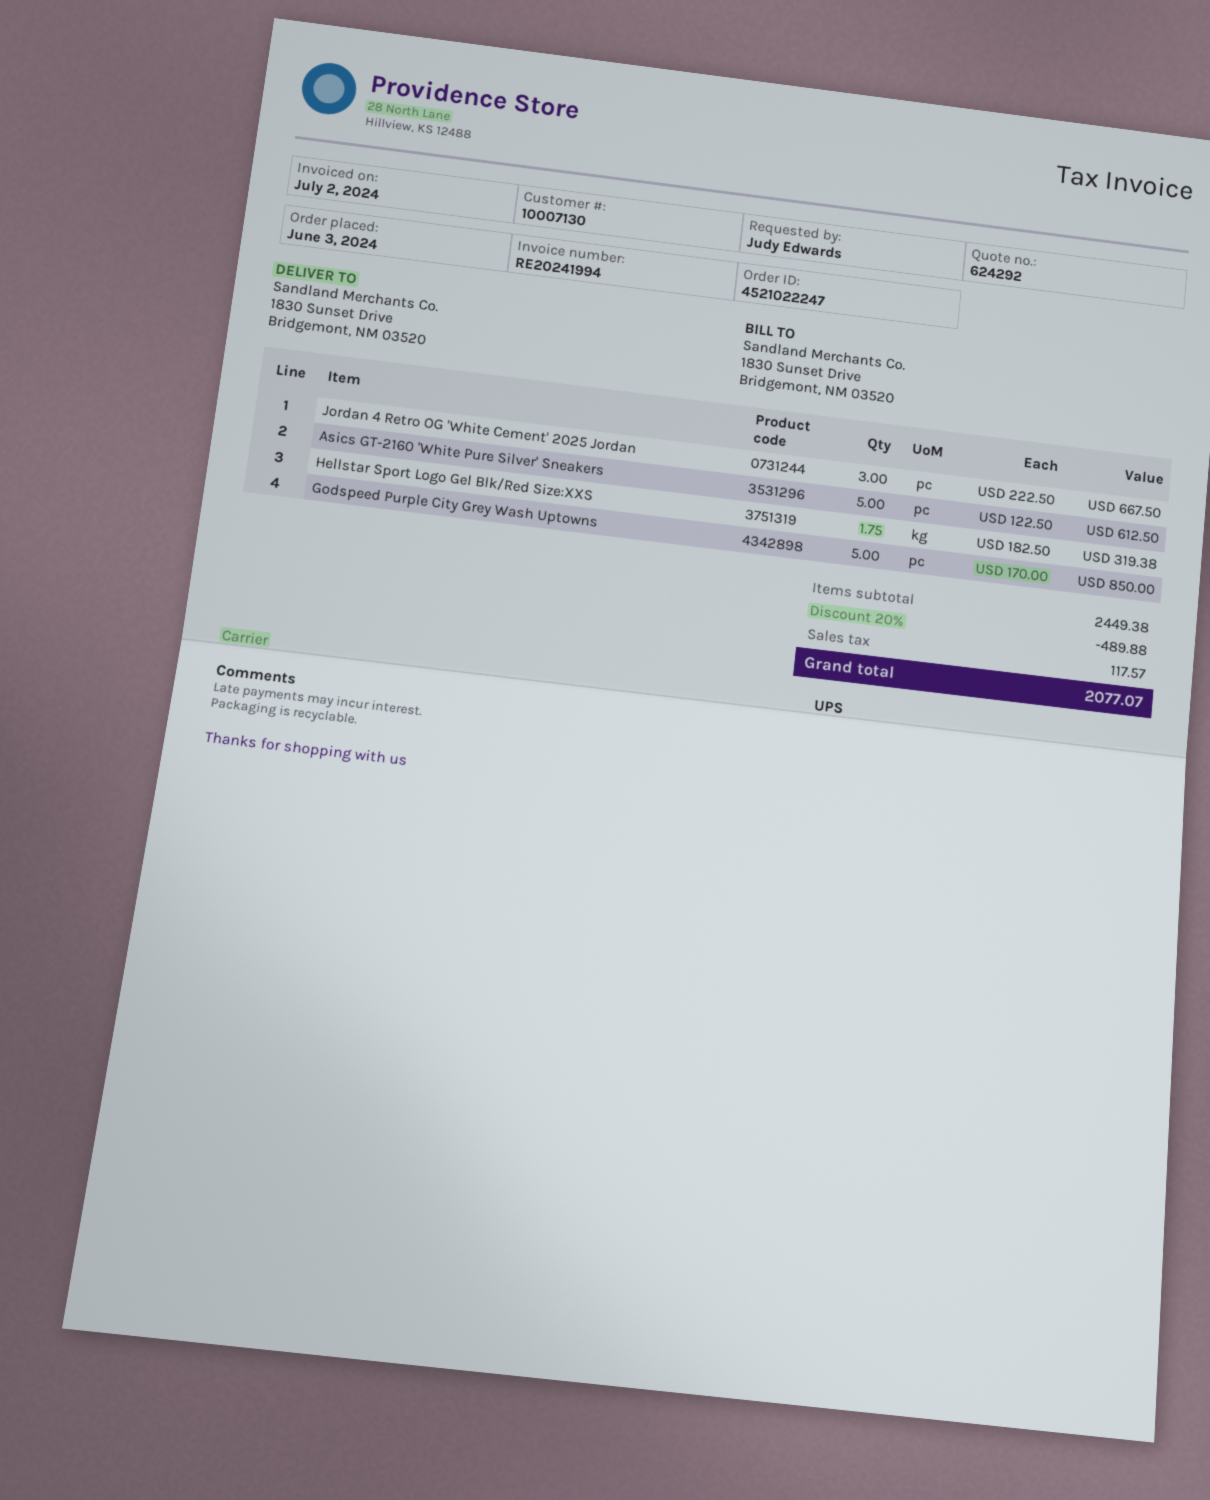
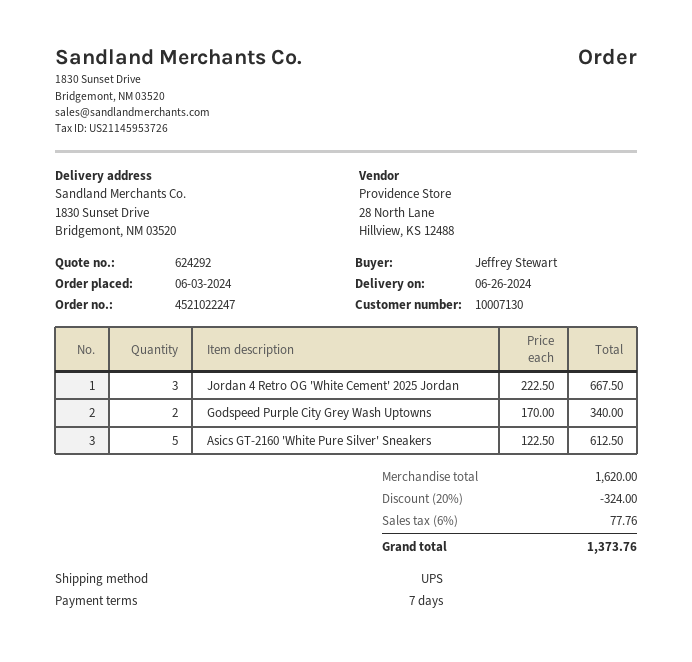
ordered by: Judy Edwards -> Jeffrey Stewart
Hellstar Sport Logo Gel Blk/Red Size:XXS: 1.75 x 182.50 = 319.38 -> none
Godspeed Purple City Grey Wash Uptowns: 5 x 170.00 = 850.00 -> 2 x 170.00 = 340.00
subtotal: 2449.38 -> 1620.00
discount: 20% = 489.88 -> 20% = 324.00
tax: 117.57 -> 77.76
total: 2077.07 -> 1373.76

